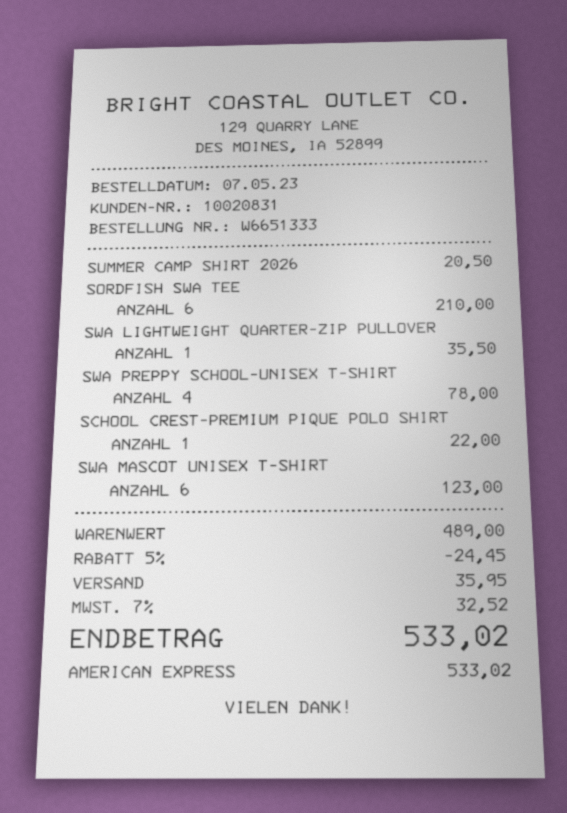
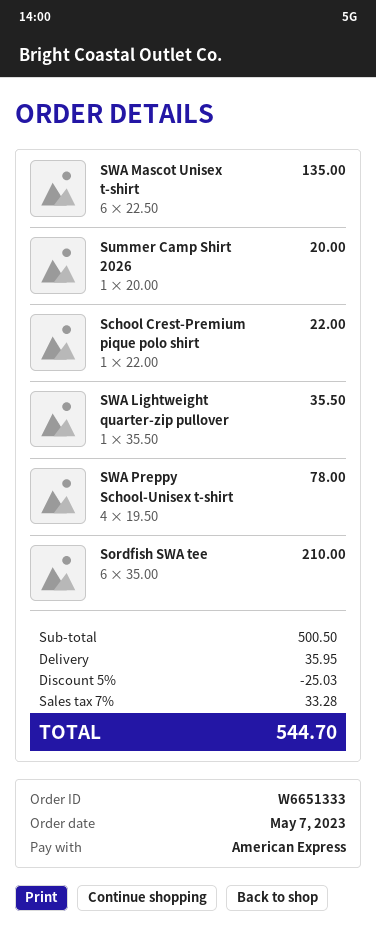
SUMMER CAMP SHIRT 2026: 1 for 20.50 -> 1 for 20.00
SWA MASCOT UNISEX T-SHIRT: 6 for 123.00 -> 6 for 135.00
subtotal: 489.00 -> 500.50
discount: 5% = 24.45 -> 5% = 25.03
tax: 7% = 32.52 -> 7% = 33.28
total: 533.02 -> 544.70

